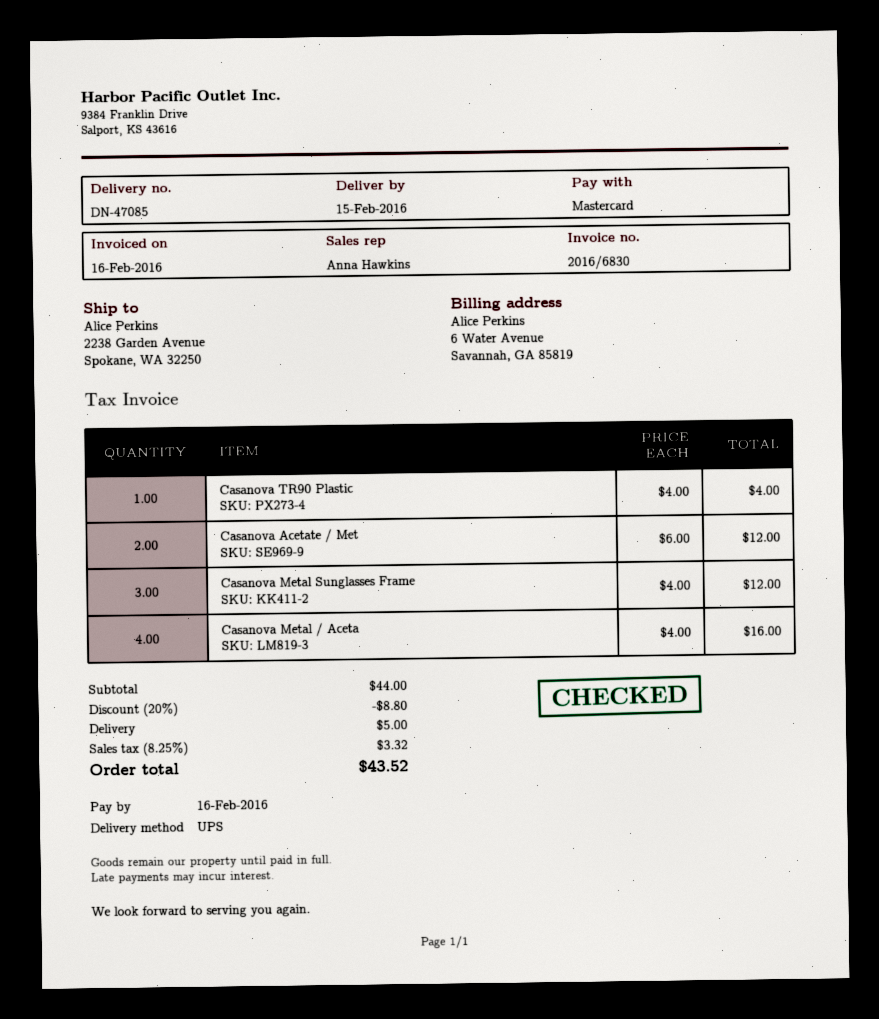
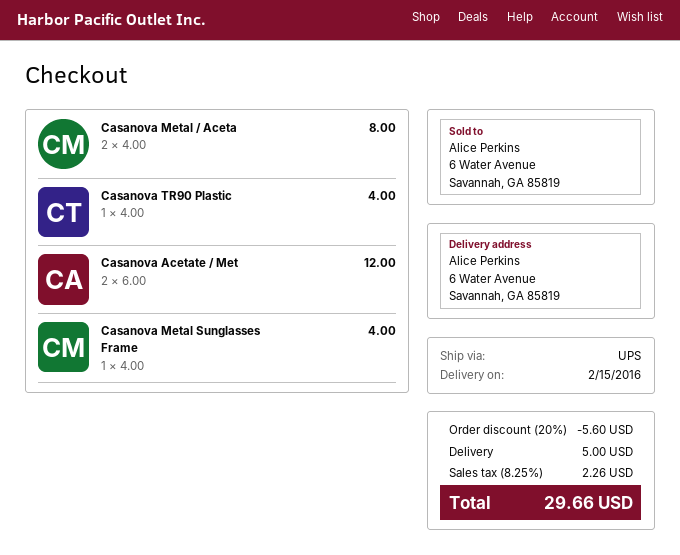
ship to: 2238 Garden Avenue, Spokane, WA 32250 -> 6 Water Avenue, Savannah, GA 85819
Casanova Metal Sunglasses Frame: 3 x 4.00 = 12.00 -> 1 x 4.00 = 4.00
Casanova Metal / Aceta: 4 x 4.00 = 16.00 -> 2 x 4.00 = 8.00
discount: 20% = 8.80 -> 20% = 5.60
tax: 8.25% = 3.32 -> 8.25% = 2.26
total: 43.52 -> 29.66

